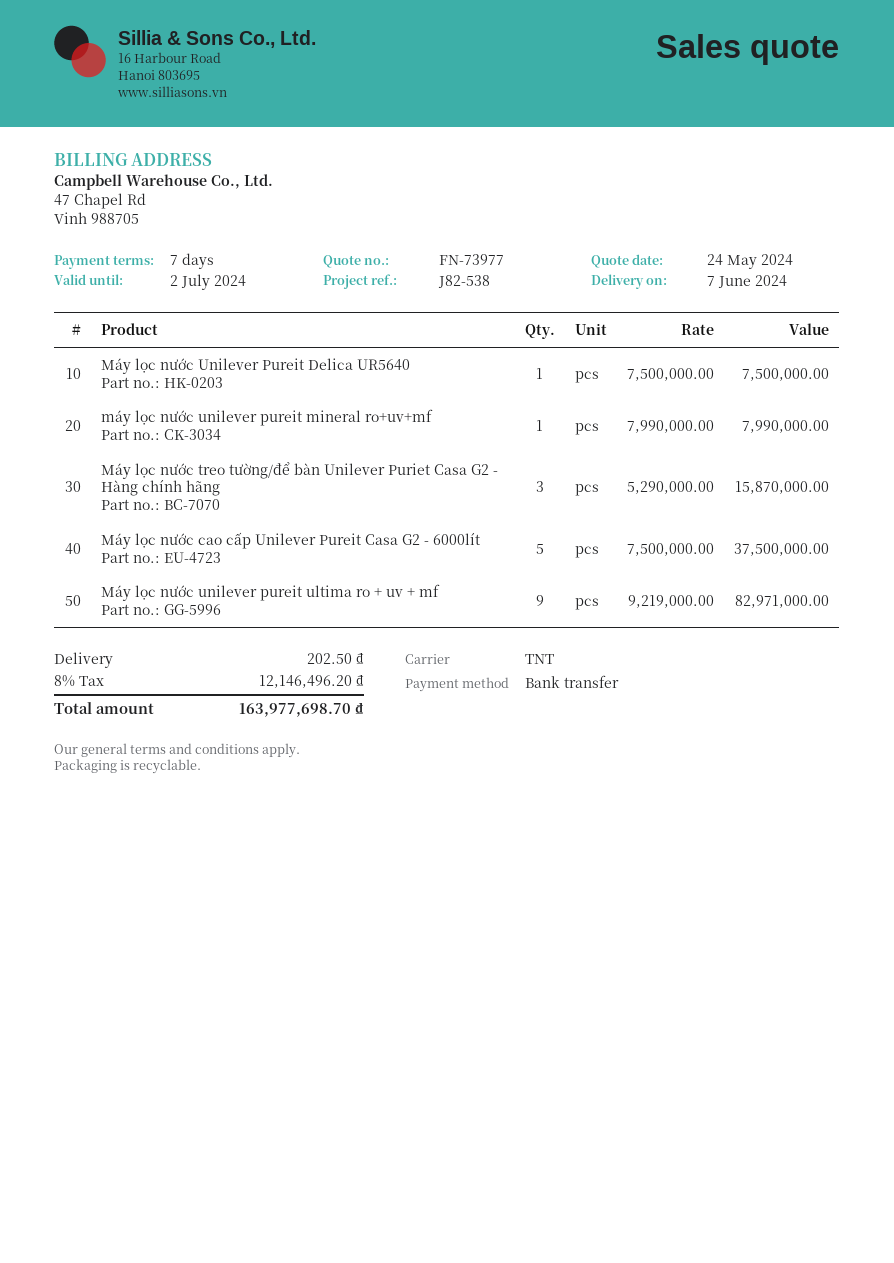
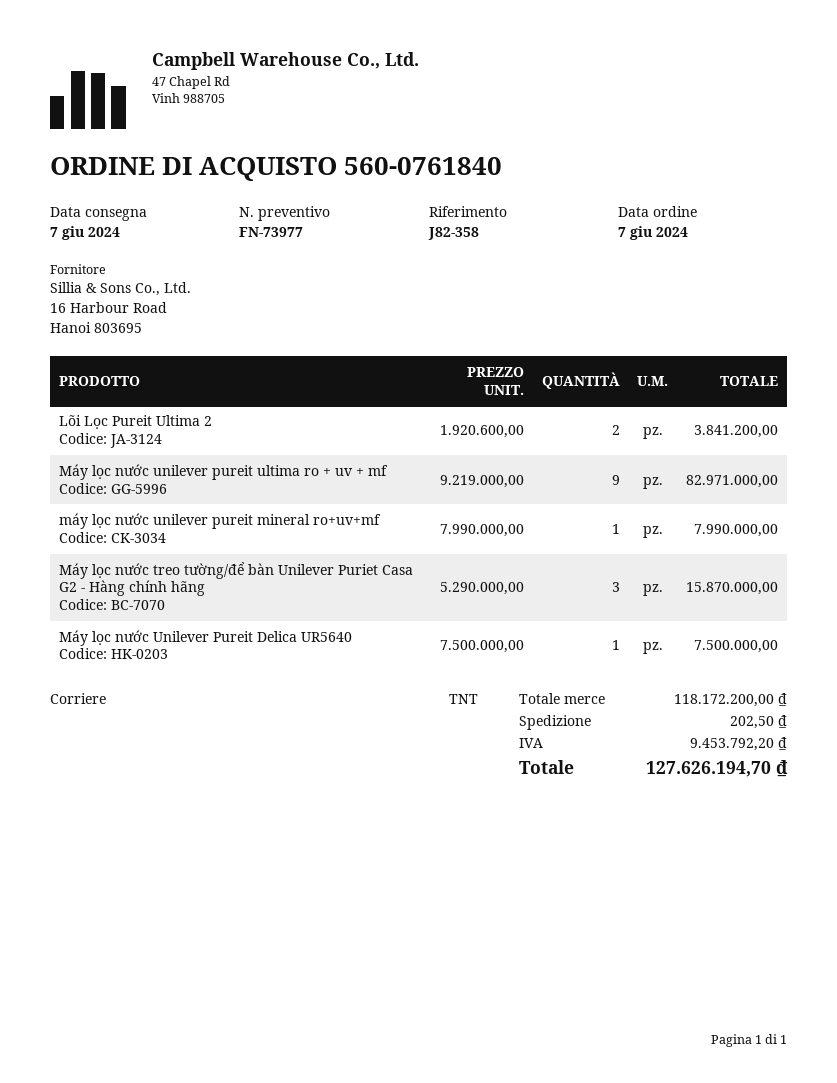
reference: J82-538 -> J82-358
Máy lọc nước cao cấp Unilever Pureit Casa G2 - 6000lít: 5 x 7500000.00 = 37500000.00 -> none
Lõi Lọc Pureit Ultima 2: none -> 2 x 1920600.00 = 3841200.00
tax: 12146496.20 -> 9453792.20
total: 163977698.70 -> 127626194.70

